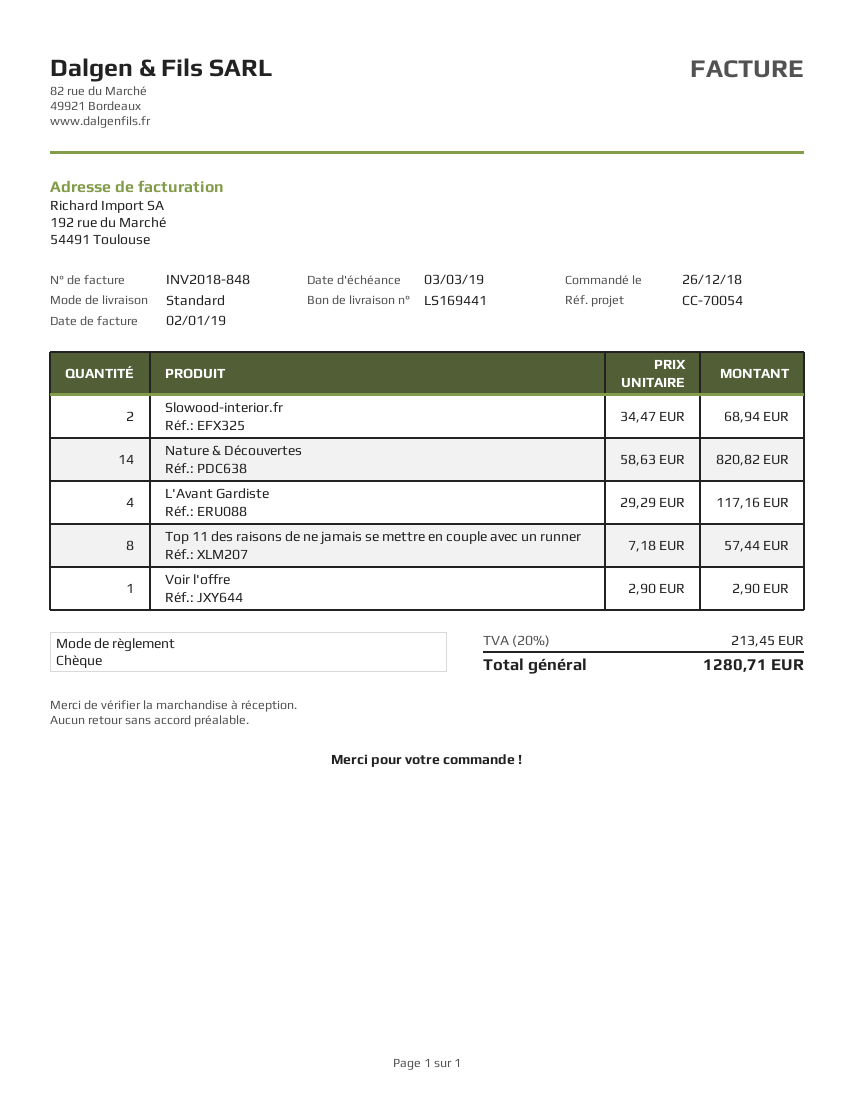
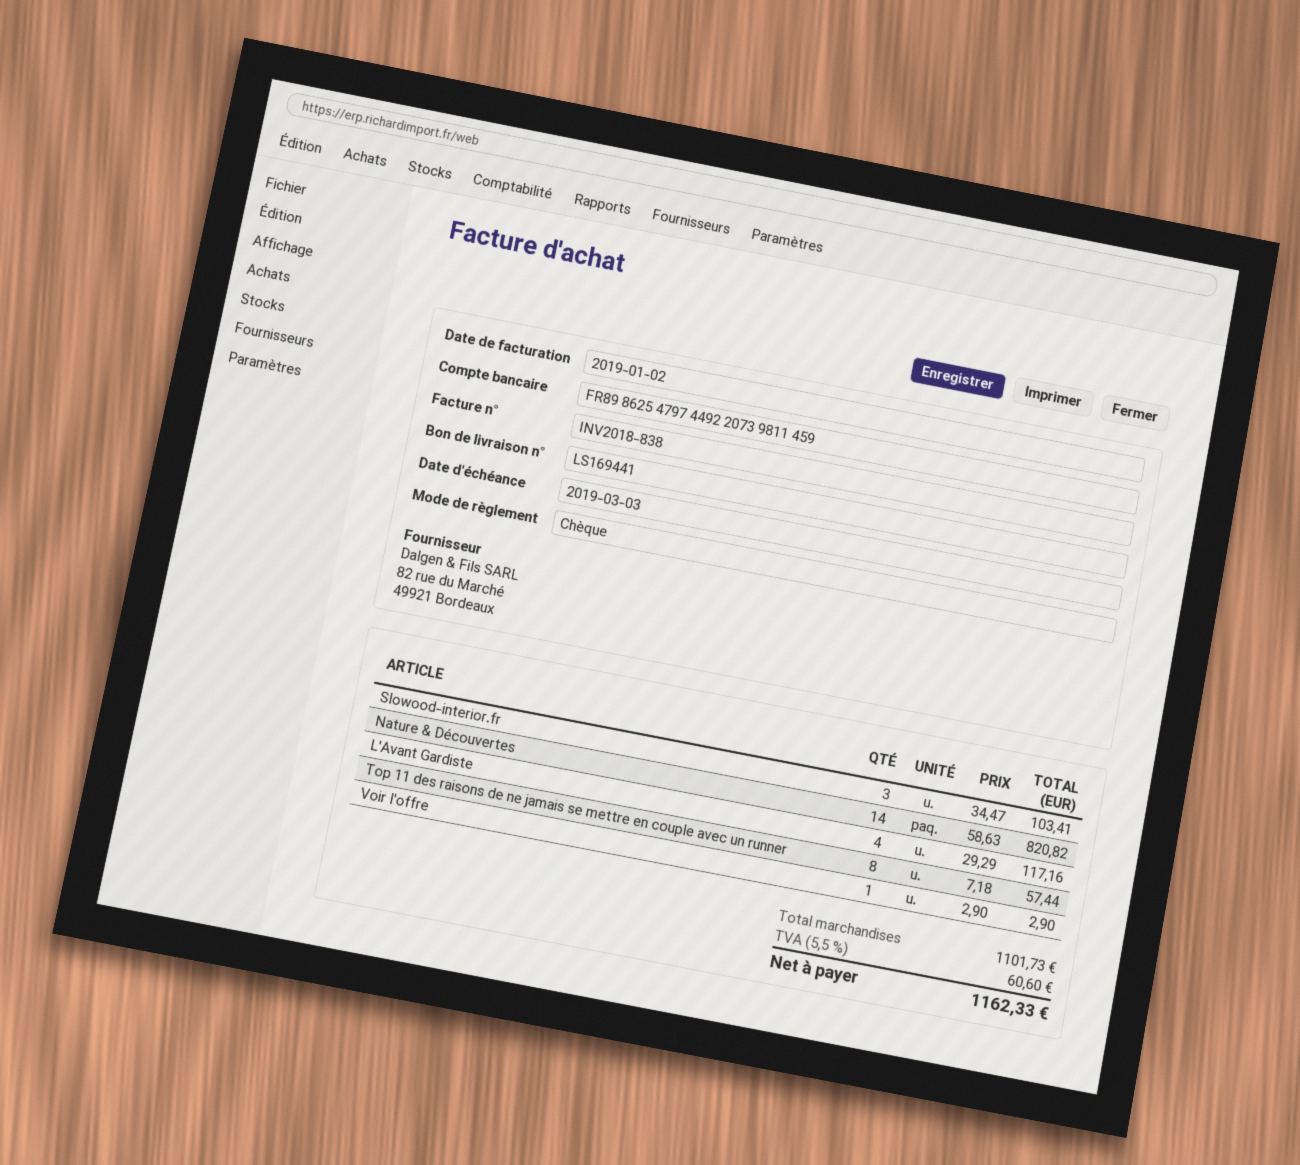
invoice number: INV2018-848 -> INV2018-838
Slowood-interior.fr: 2 x 34.47 = 68.94 -> 3 x 34.47 = 103.41
tax: 20% = 213.45 -> 5.5% = 60.60
total: 1280.71 -> 1162.33

